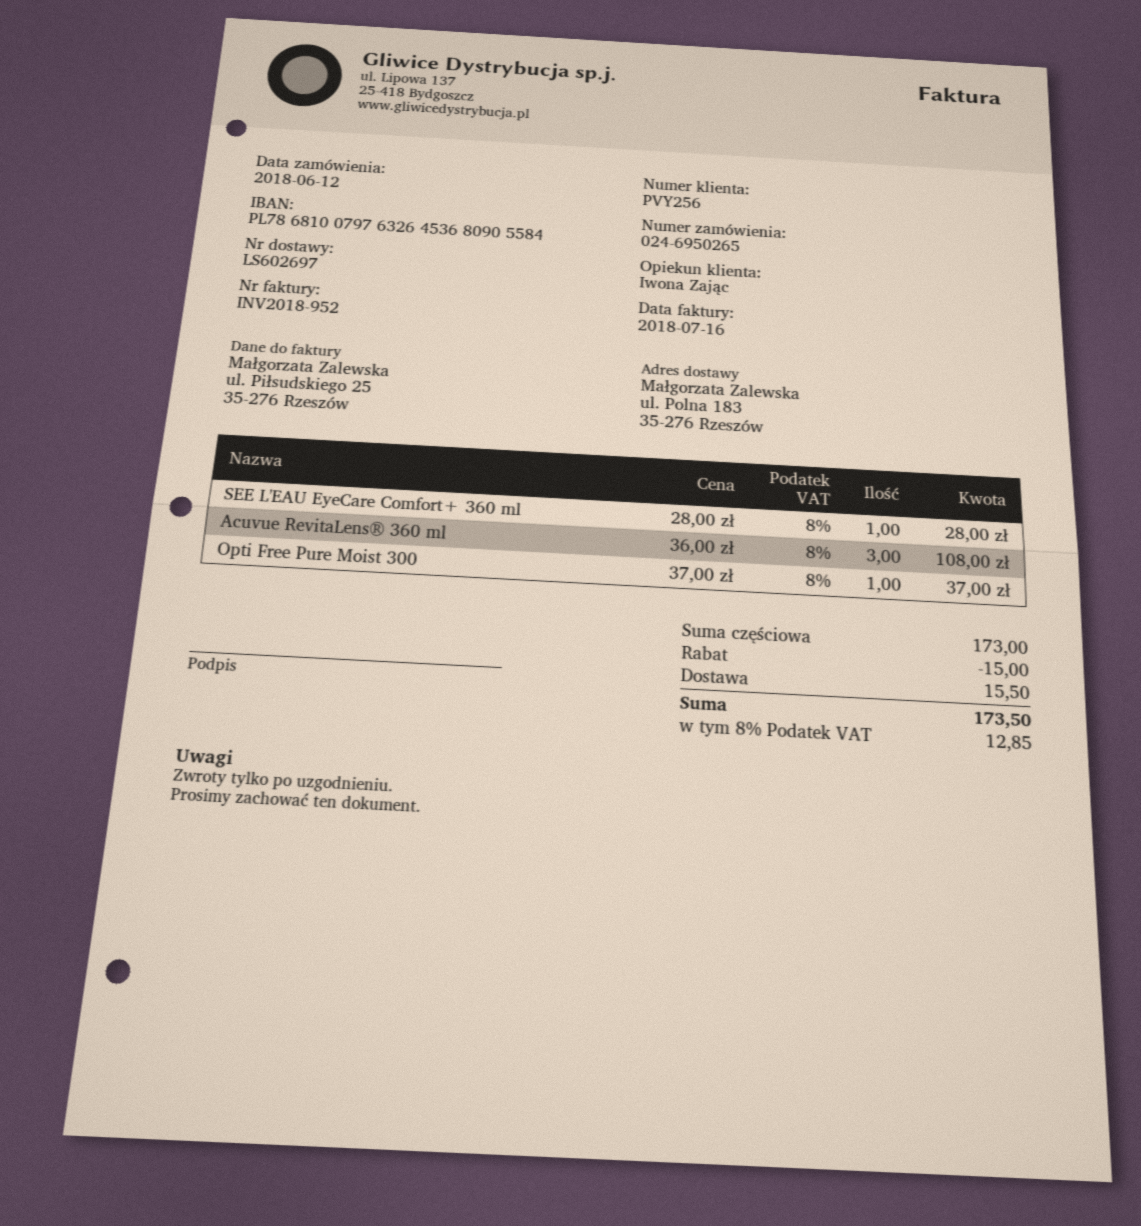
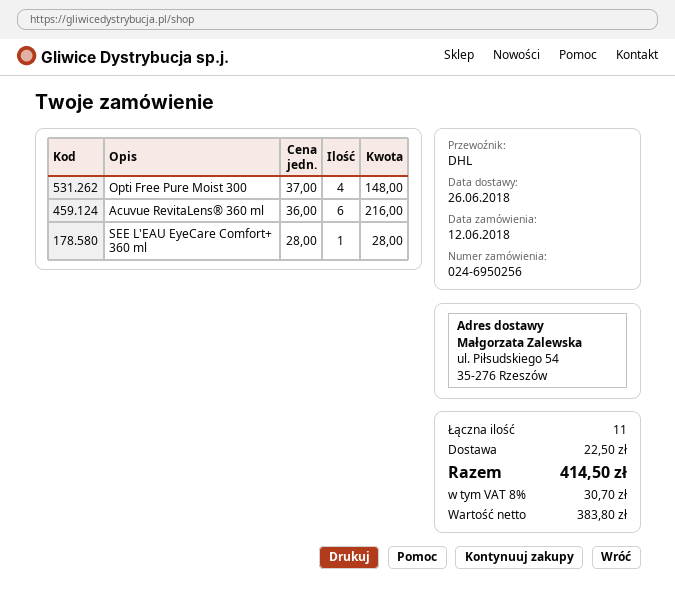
order number: 024-6950265 -> 024-6950256
ship to: ul. Polna 183, 35-276 Rzeszów -> ul. Piłsudskiego 54, 35-276 Rzeszów
Acuvue RevitaLens® 360 ml: 3 x 36.00 = 108.00 -> 6 x 36.00 = 216.00
Opti Free Pure Moist 300: 1 x 37.00 = 37.00 -> 4 x 37.00 = 148.00
discount: 15.00 -> none
shipping: 15.50 -> 22.50
tax: 8% = 12.85 -> 8% = 30.70
total: 173.50 -> 414.50

